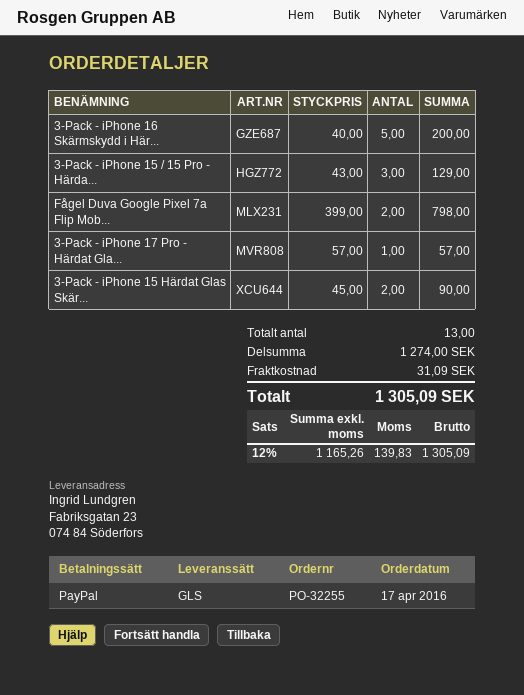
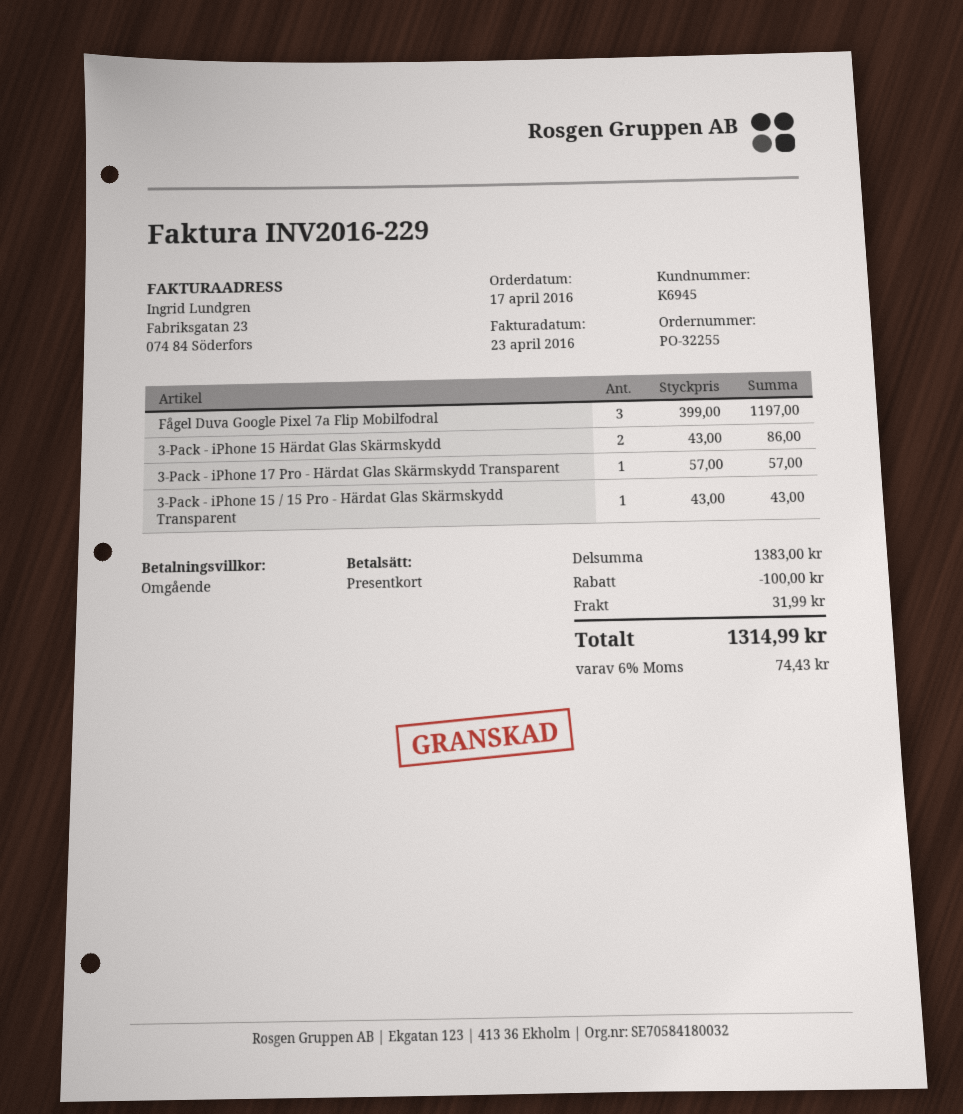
payment method: PayPal -> gift card
3-Pack - iPhone 16 Skärmskydd i Här...: 5 x 40.00 = 200.00 -> none
3-Pack - iPhone 15 / 15 Pro - Härda...: 3 x 43.00 = 129.00 -> 1 x 43.00 = 43.00
Fågel Duva Google Pixel 7a Flip Mob...: 2 x 399.00 = 798.00 -> 3 x 399.00 = 1197.00
3-Pack - iPhone 15 Härdat Glas Skär...: 2 x 45.00 = 90.00 -> 2 x 43.00 = 86.00
subtotal: 1274.00 -> 1383.00
discount: none -> 100.00
shipping: 31.09 -> 31.99
tax: 12% = 139.83 -> 6% = 74.43
total: 1305.09 -> 1314.99

